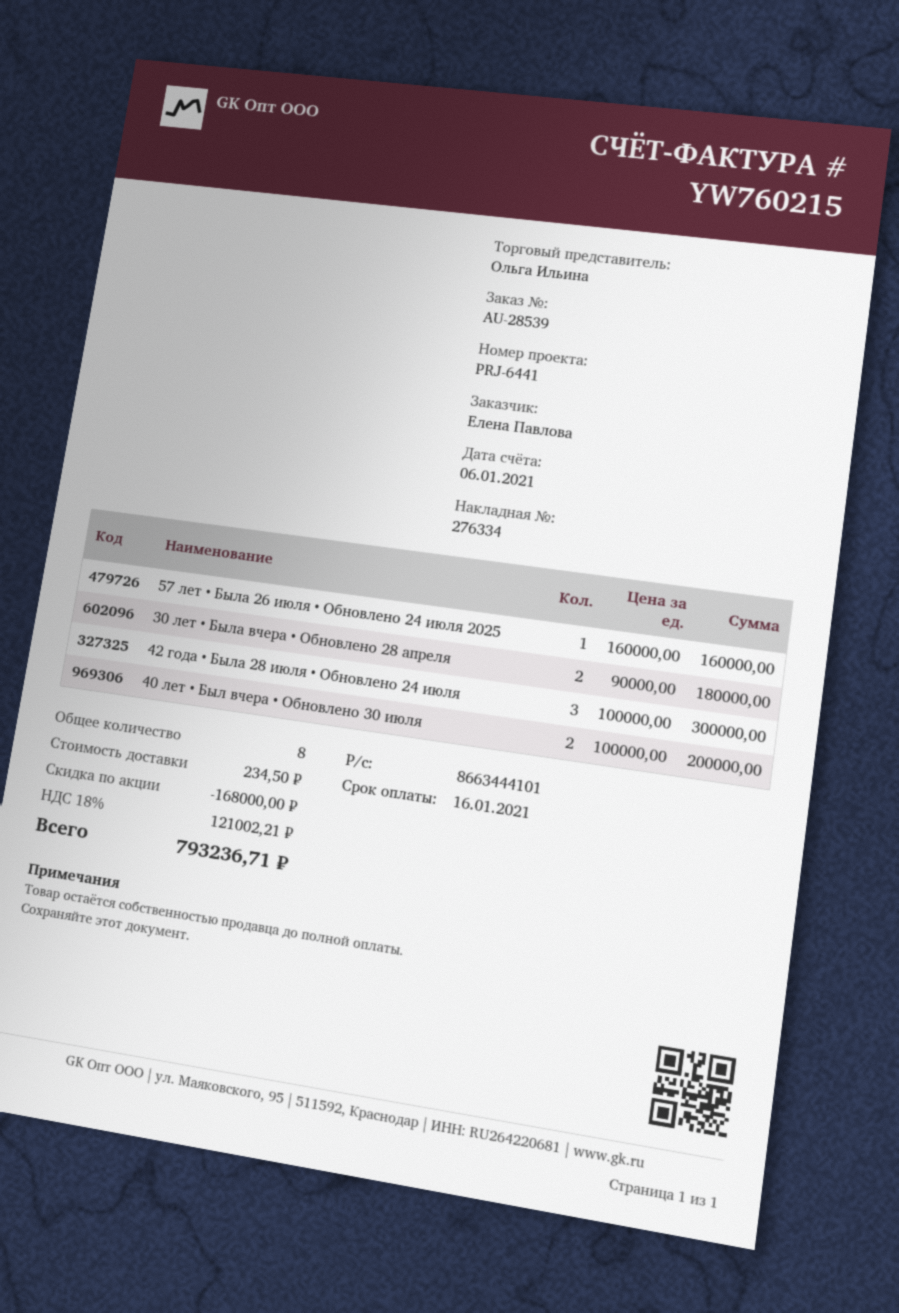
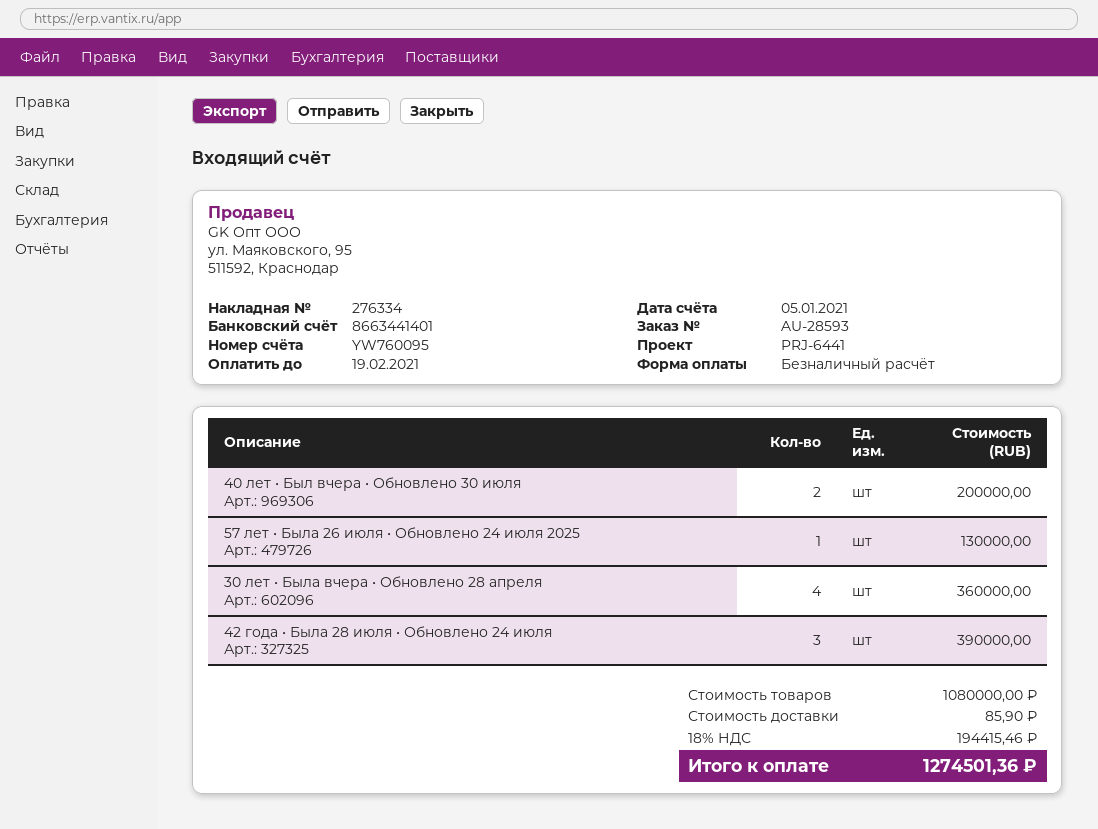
order number: AU-28539 -> AU-28593
invoice number: YW760215 -> YW760095
invoice date: 2021-01-06 -> 2021-01-05
due date: 2021-01-16 -> 2021-02-19
bank account: 8663444101 -> 8663441401
57 лет • Была 26 июля • Обновлено 24 июля 2025: 1 for 160000.00 -> 1 for 130000.00
30 лет • Была вчера • Обновлено 28 апреля: 2 for 180000.00 -> 4 for 360000.00
42 года • Была 28 июля • Обновлено 24 июля: 3 for 300000.00 -> 3 for 390000.00
discount: 168000.00 -> none
shipping: 234.50 -> 85.90
tax: 18% = 121002.21 -> 18% = 194415.46
total: 793236.71 -> 1274501.36

